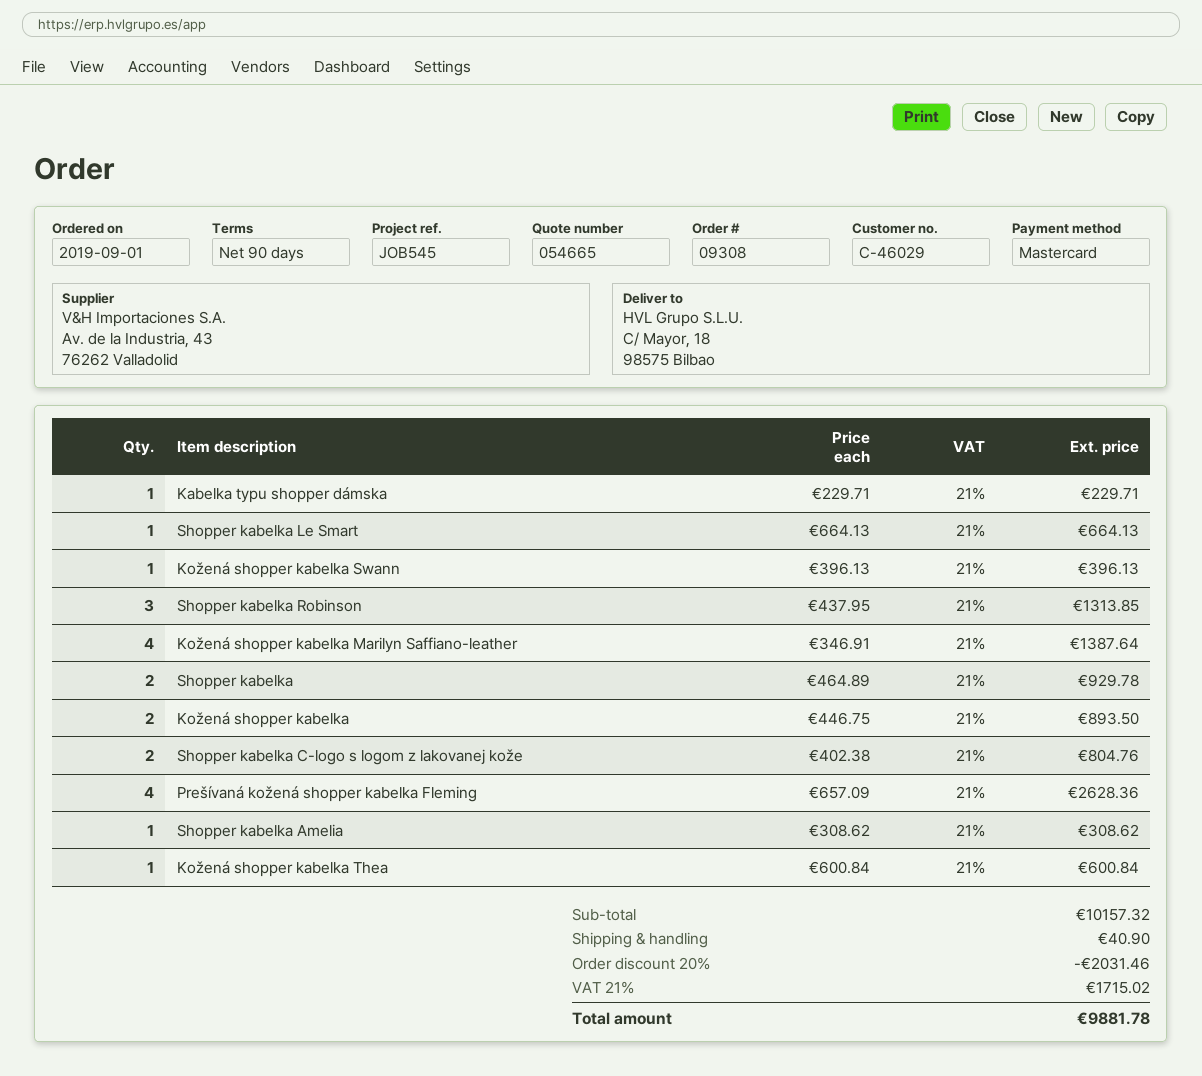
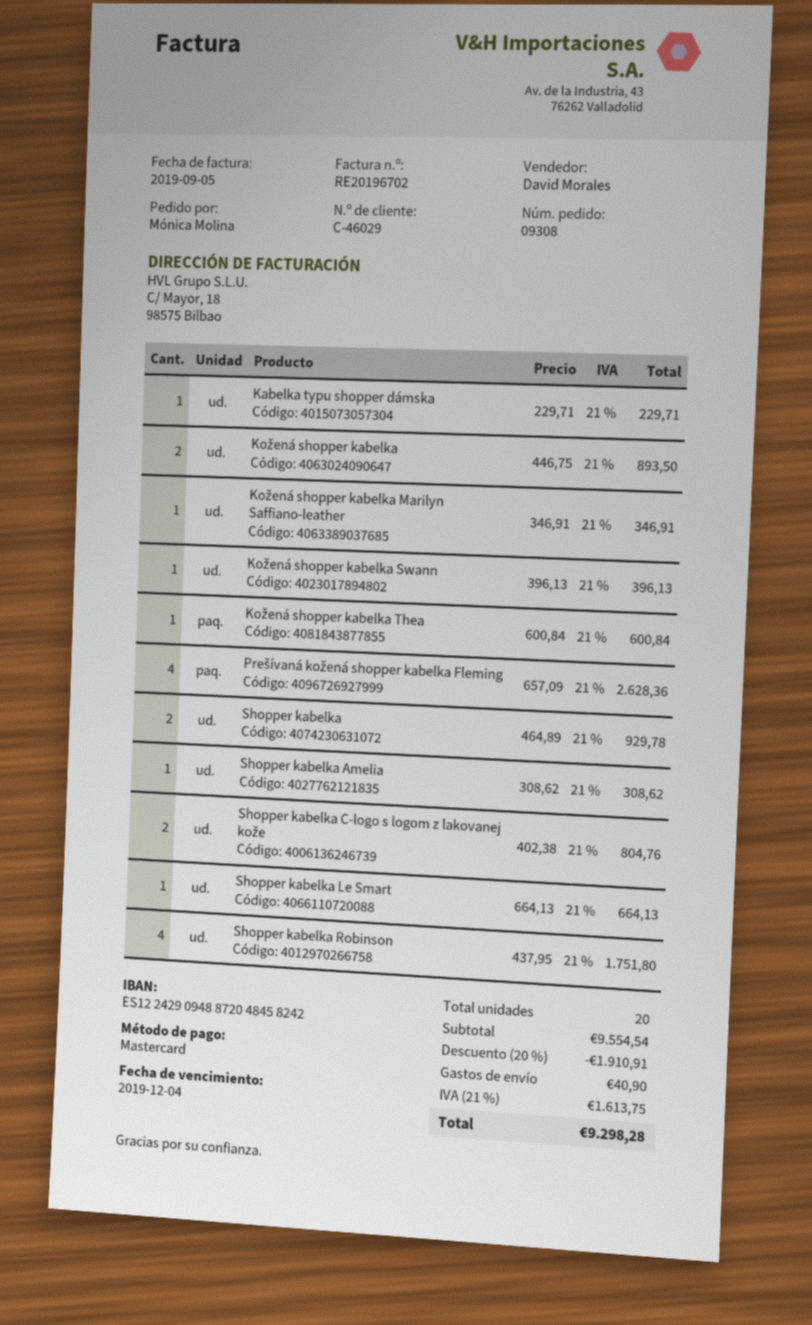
Shopper kabelka Robinson: 3 x 437.95 = 1313.85 -> 4 x 437.95 = 1751.80
Kožená shopper kabelka Marilyn Saffiano-leather: 4 x 346.91 = 1387.64 -> 1 x 346.91 = 346.91
subtotal: 10157.32 -> 9554.54
discount: 20% = 2031.46 -> 20% = 1910.91
tax: 21% = 1715.02 -> 21% = 1613.75
total: 9881.78 -> 9298.28

